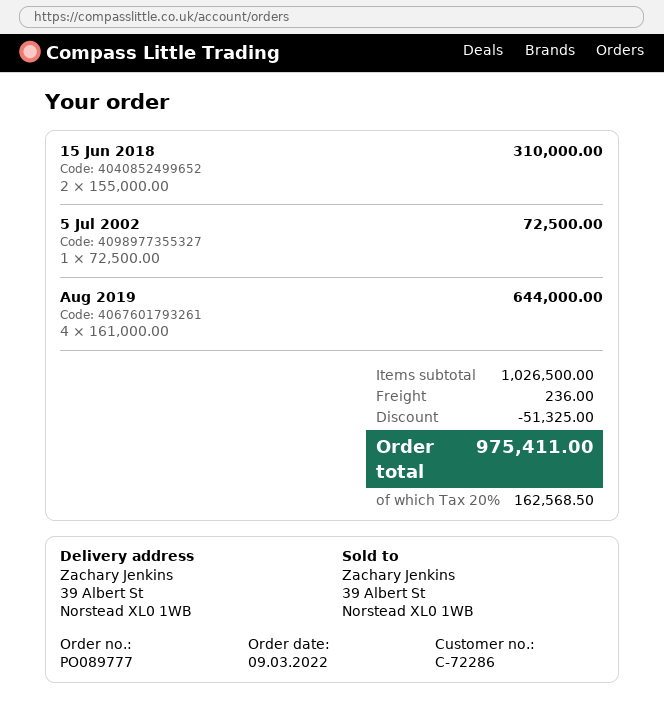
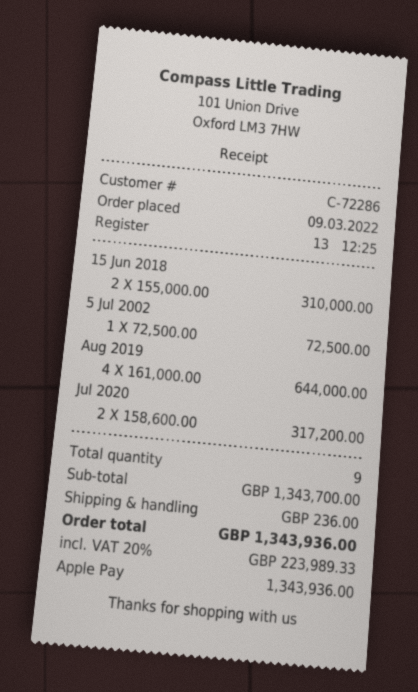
Jul 2020: none -> 2 x 158600.00 = 317200.00
subtotal: 1026500.00 -> 1343700.00
discount: 51325.00 -> none
tax: 20% = 162568.50 -> 20% = 223989.33
total: 975411.00 -> 1343936.00

